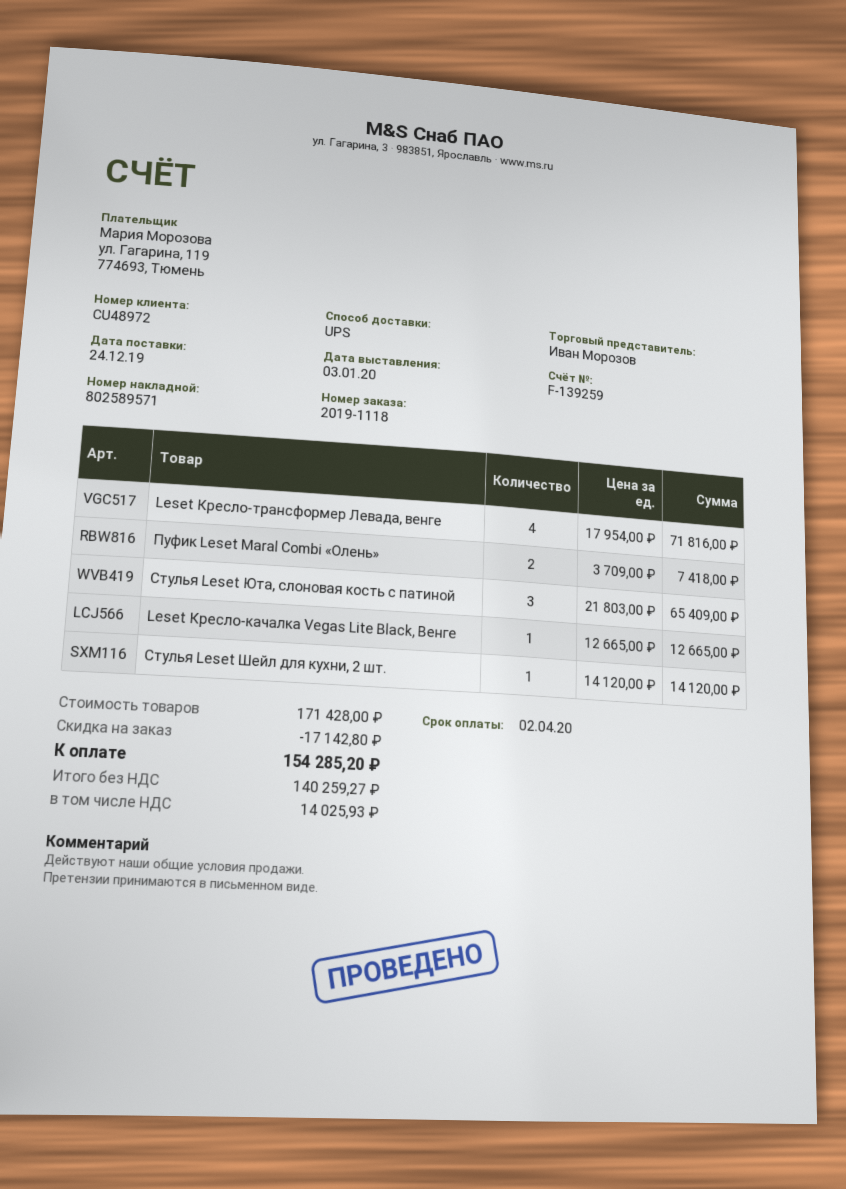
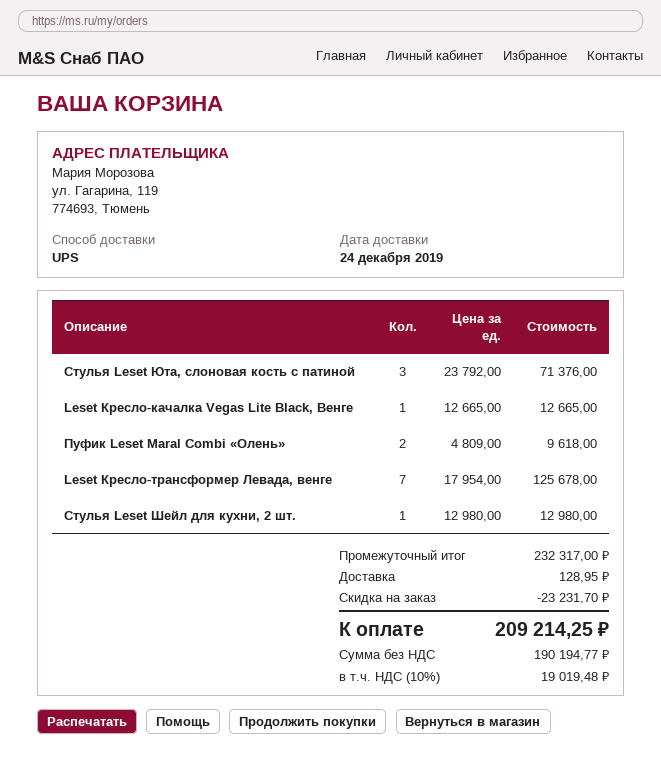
Leset Кресло-трансформер Левада, венге: 4 x 17954.00 = 71816.00 -> 7 x 17954.00 = 125678.00
Пуфик Leset Maral Combi «Олень»: 2 x 3709.00 = 7418.00 -> 2 x 4809.00 = 9618.00
Стулья Leset Юта, слоновая кость с патиной: 3 x 21803.00 = 65409.00 -> 3 x 23792.00 = 71376.00
Стулья Leset Шейл для кухни, 2 шт.: 1 x 14120.00 = 14120.00 -> 1 x 12980.00 = 12980.00
subtotal: 171428.00 -> 232317.00
discount: 17142.80 -> 23231.70
shipping: none -> 128.95
net: 140259.27 -> 190194.77
tax: 14025.93 -> 19019.48
total: 154285.20 -> 209214.25

